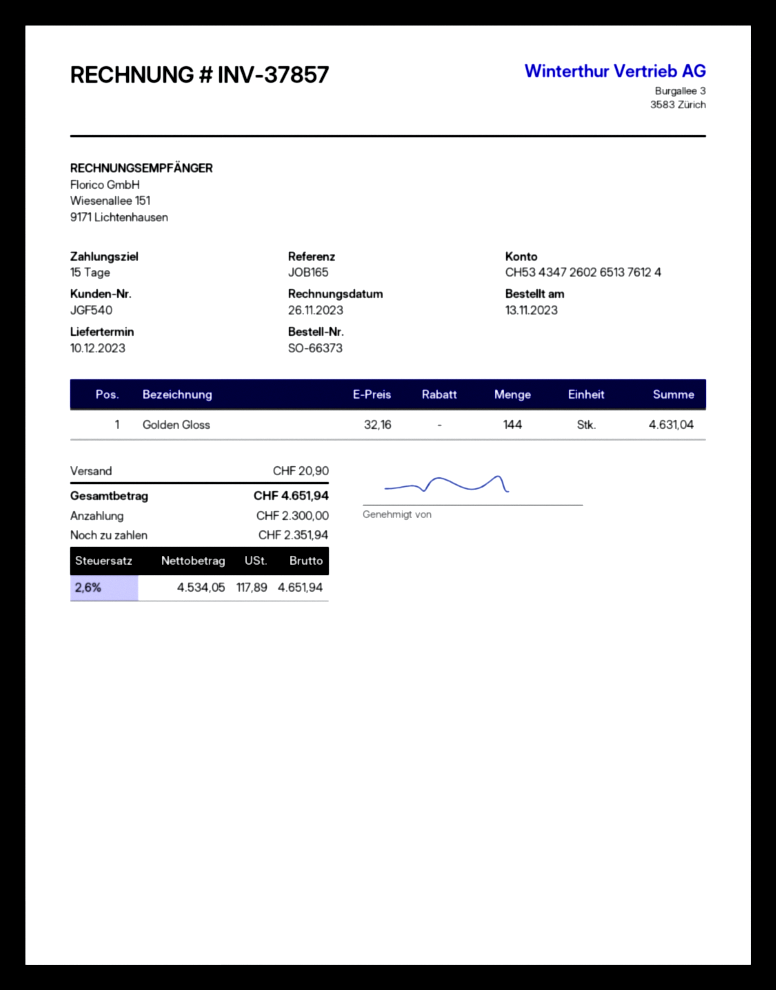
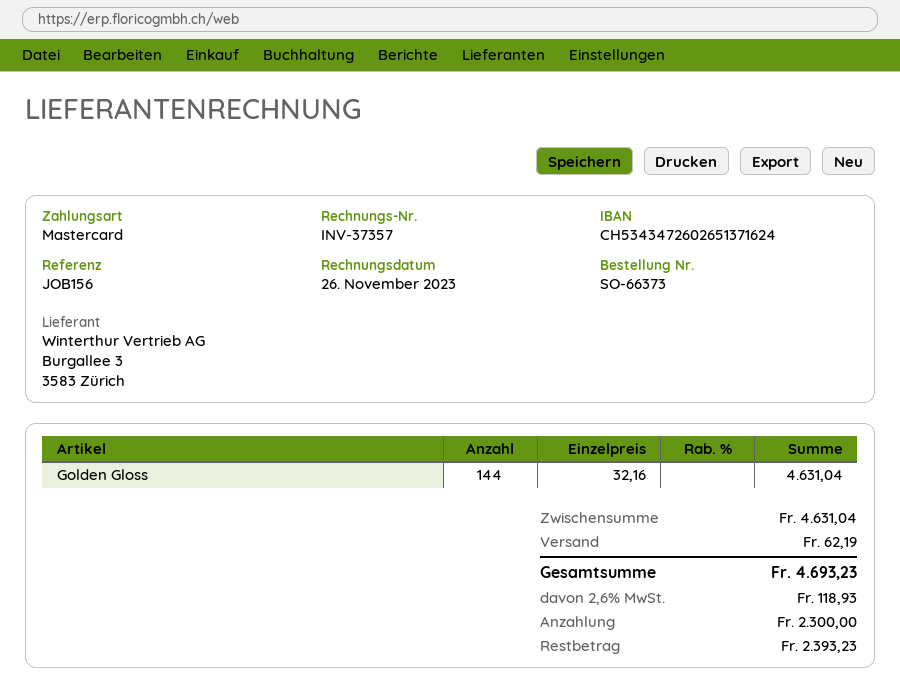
invoice number: INV-37857 -> INV-37357
reference: JOB165 -> JOB156
bank account: CH5343472602651376124 -> CH5343472602651371624
shipping: 20.90 -> 62.19
tax: 2.6% = 117.89 -> 2.6% = 118.93
total: 4651.94 -> 4693.23
balance: 2351.94 -> 2393.23

